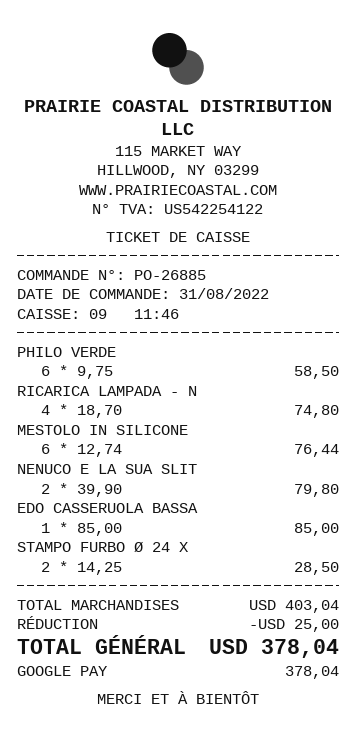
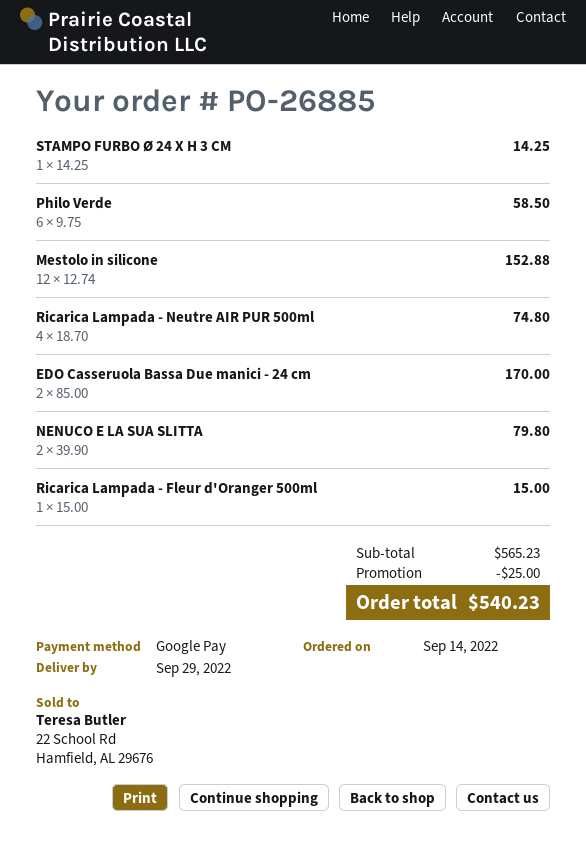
order date: 2022-08-31 -> 2022-09-14
MESTOLO IN SILICONE: 6 x 12.74 = 76.44 -> 12 x 12.74 = 152.88
EDO CASSERUOLA BASSA: 1 x 85.00 = 85.00 -> 2 x 85.00 = 170.00
STAMPO FURBO Ø 24 X: 2 x 14.25 = 28.50 -> 1 x 14.25 = 14.25
Ricarica Lampada - Fleur d'Oranger 500ml: none -> 1 x 15.00 = 15.00
subtotal: 403.04 -> 565.23
total: 378.04 -> 540.23

